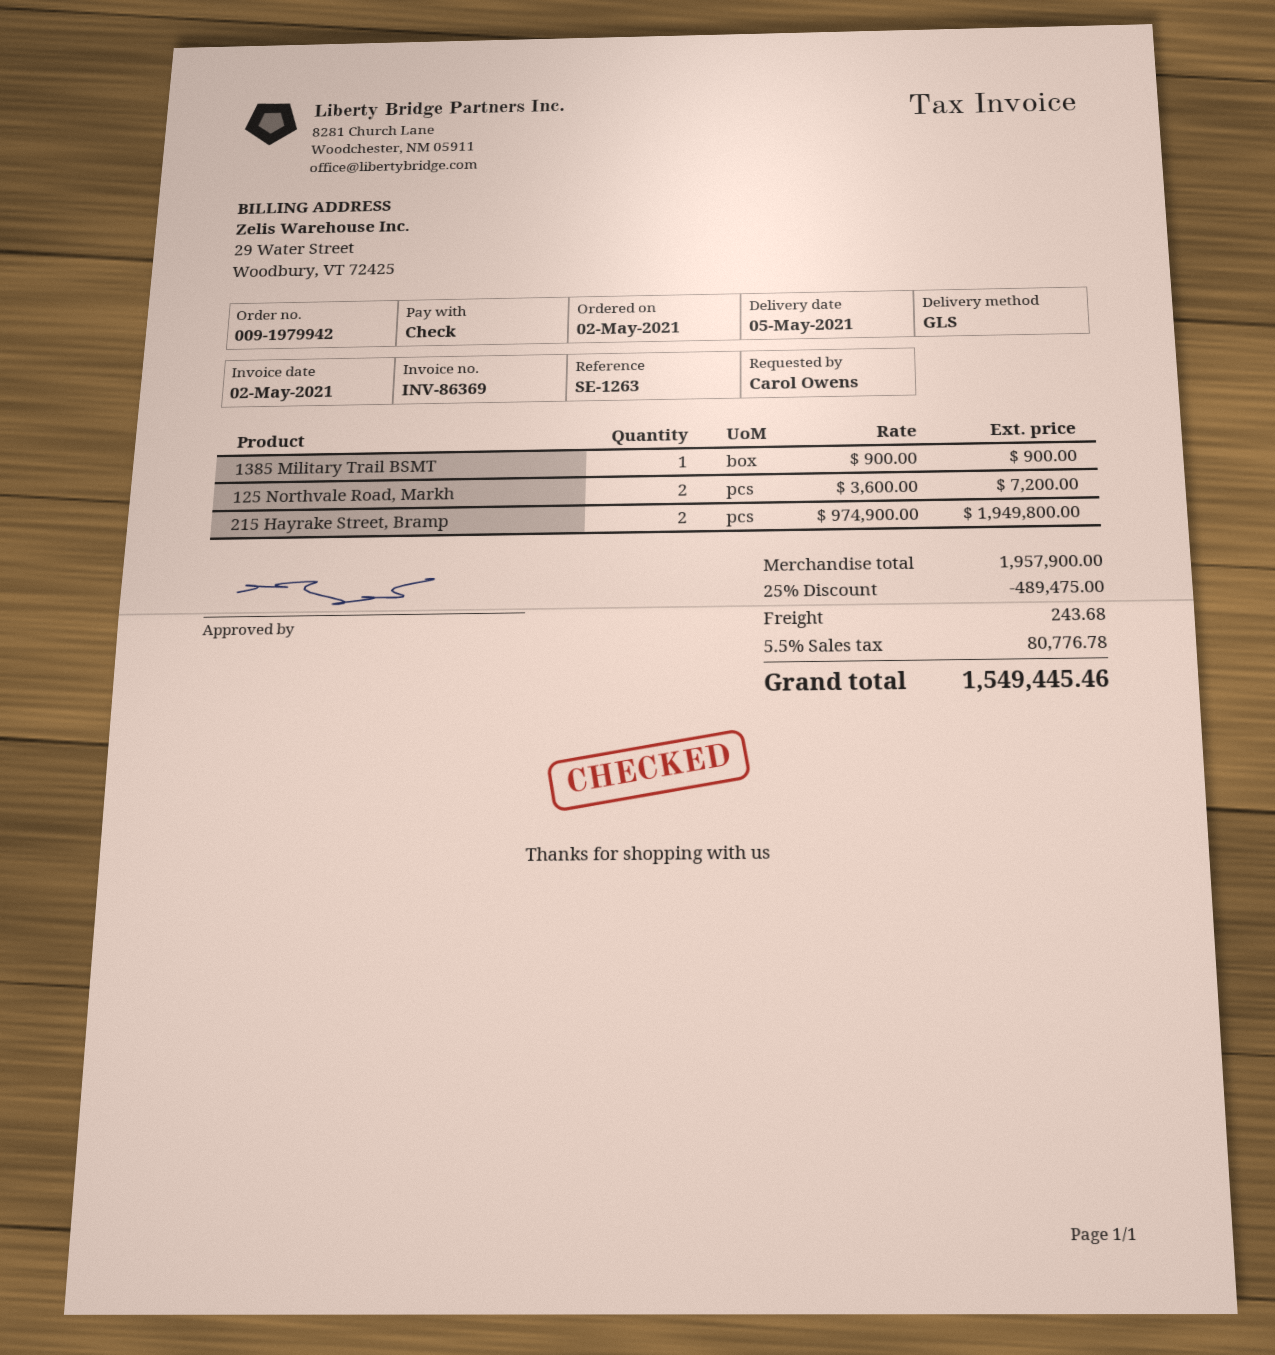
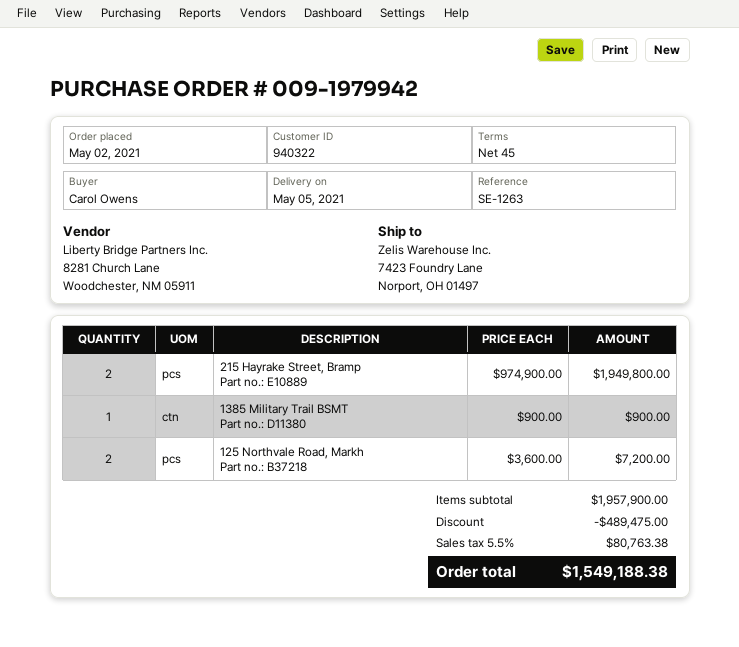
shipping: 243.68 -> none
tax: 5.5% = 80776.78 -> 5.5% = 80763.38
total: 1549445.46 -> 1549188.38

